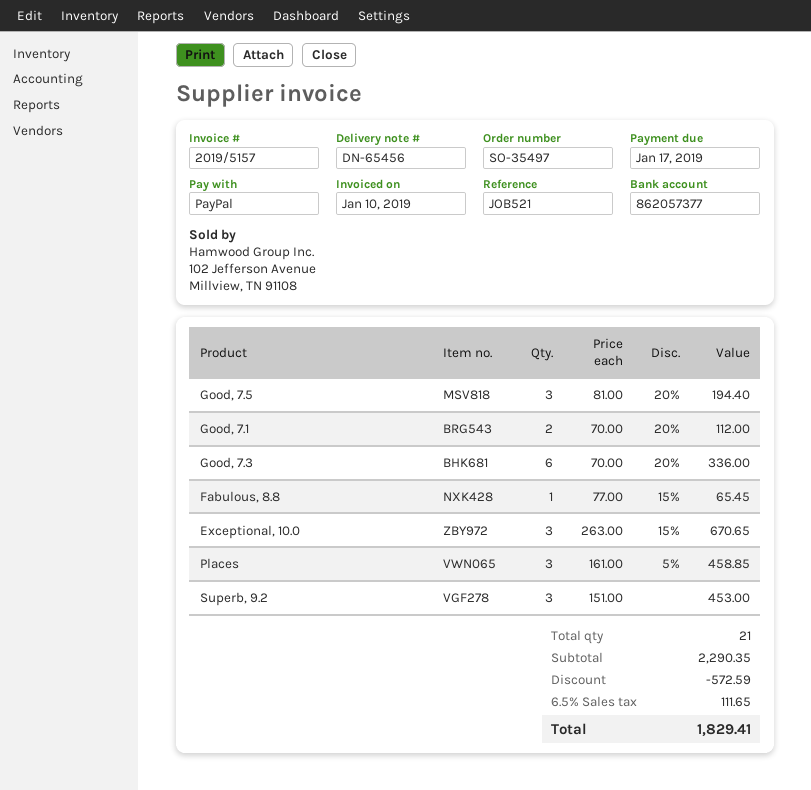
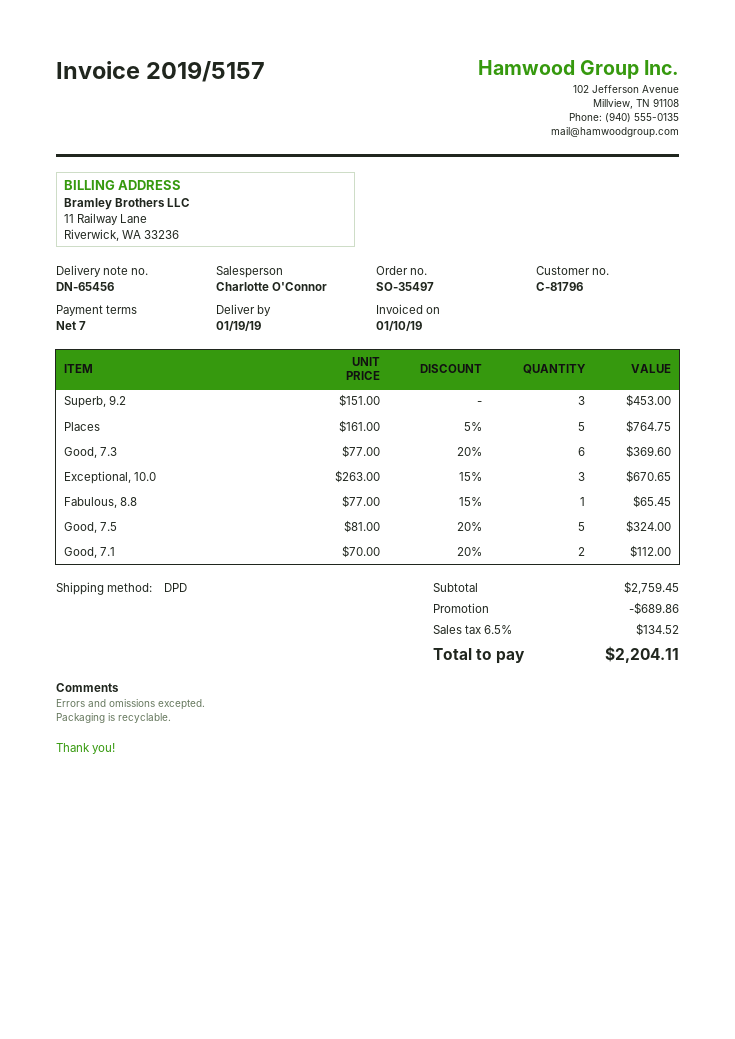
Good, 7.5: 3 x 81.00 - 20% = 194.40 -> 5 x 81.00 - 20% = 324.00
Good, 7.3: 6 x 70.00 - 20% = 336.00 -> 6 x 77.00 - 20% = 369.60
Places: 3 x 161.00 - 5% = 458.85 -> 5 x 161.00 - 5% = 764.75
subtotal: 2290.35 -> 2759.45
discount: 572.59 -> 689.86
tax: 6.5% = 111.65 -> 6.5% = 134.52
total: 1829.41 -> 2204.11

